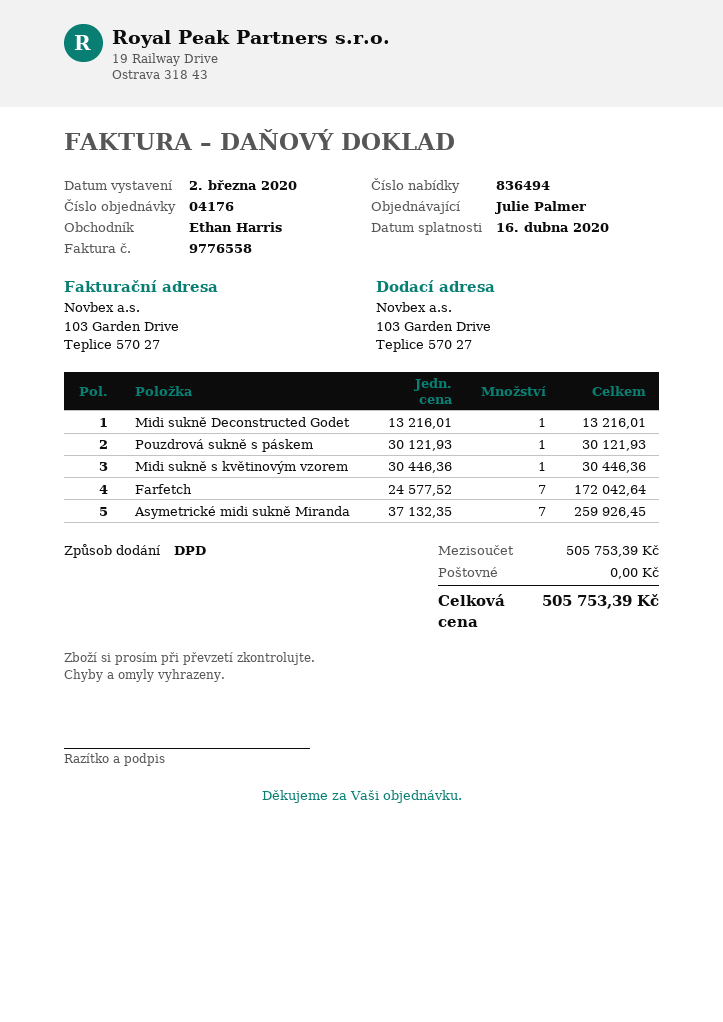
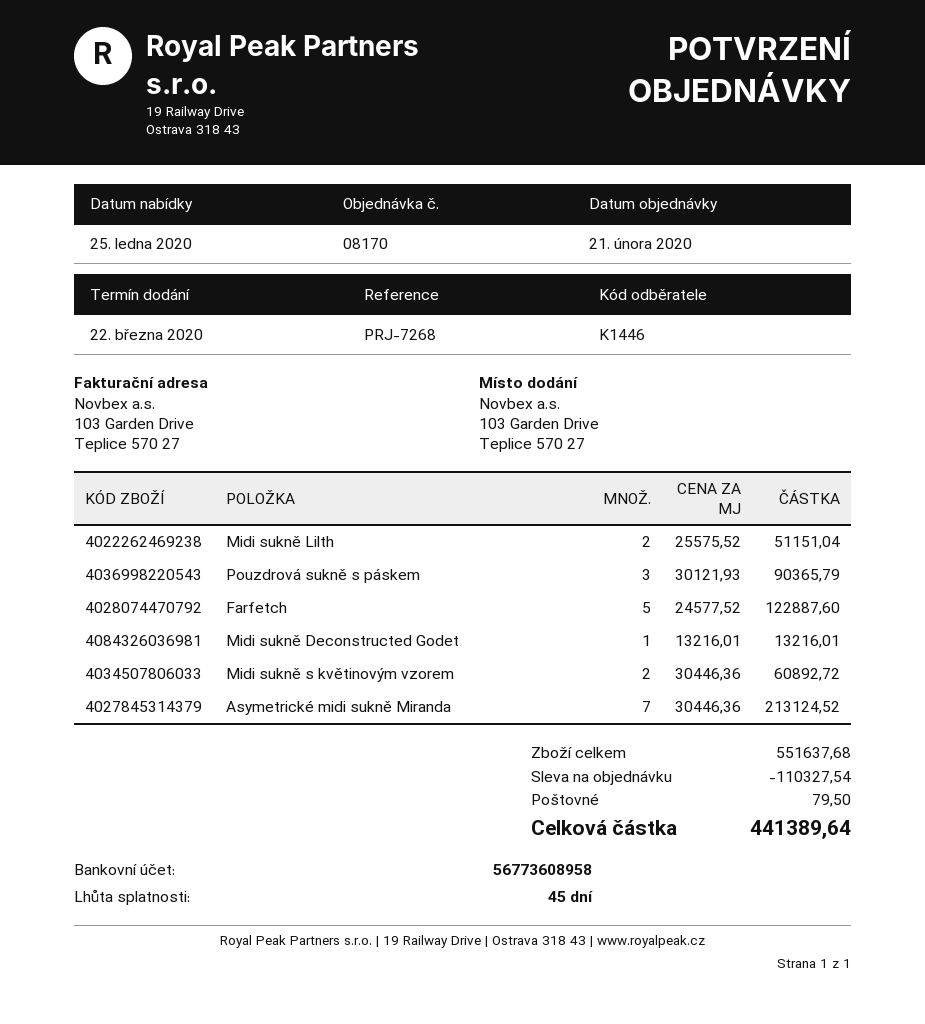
order number: 04176 -> 08170
Pouzdrová sukně s páskem: 1 x 30121.93 = 30121.93 -> 3 x 30121.93 = 90365.79
Midi sukně s květinovým vzorem: 1 x 30446.36 = 30446.36 -> 2 x 30446.36 = 60892.72
Farfetch: 7 x 24577.52 = 172042.64 -> 5 x 24577.52 = 122887.60
Asymetrické midi sukně Miranda: 7 x 37132.35 = 259926.45 -> 7 x 30446.36 = 213124.52
Midi sukně Lilth: none -> 2 x 25575.52 = 51151.04
subtotal: 505753.39 -> 551637.68
discount: none -> 110327.54
shipping: 0.00 -> 79.50
total: 505753.39 -> 441389.64

